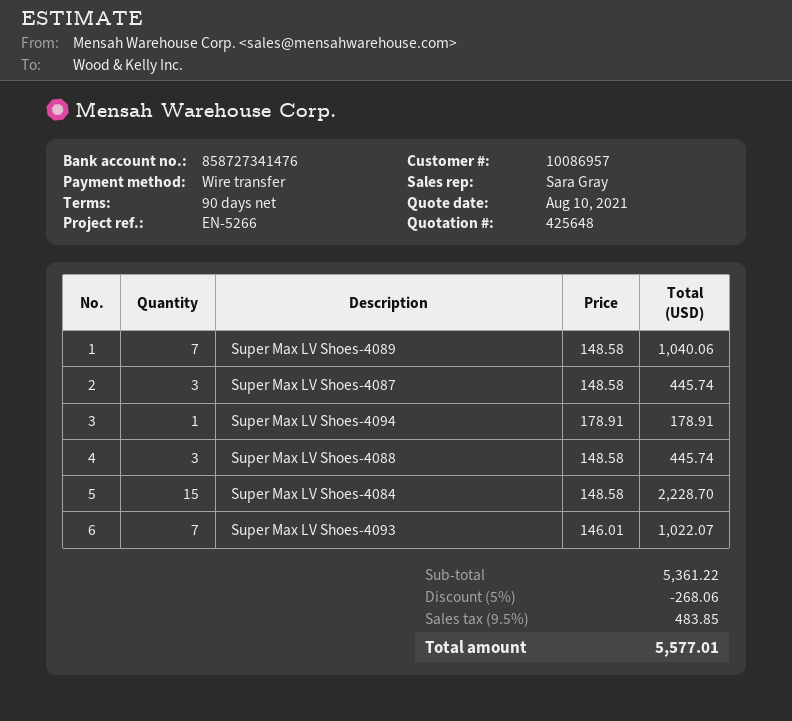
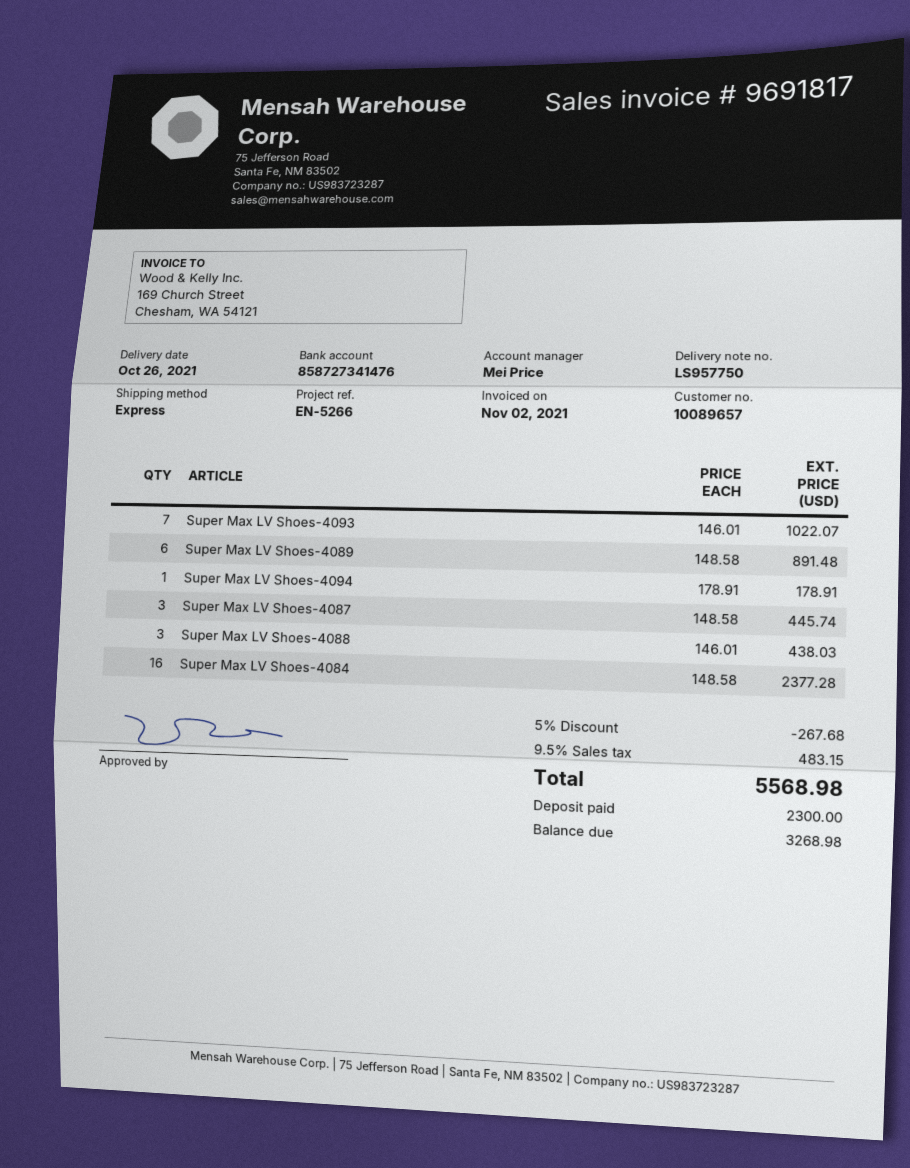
customer number: 10086957 -> 10089657
sales rep: Sara Gray -> Mei Price
Super Max LV Shoes-4089: 7 x 148.58 = 1040.06 -> 6 x 148.58 = 891.48
Super Max LV Shoes-4088: 3 x 148.58 = 445.74 -> 3 x 146.01 = 438.03
Super Max LV Shoes-4084: 15 x 148.58 = 2228.70 -> 16 x 148.58 = 2377.28
discount: 5% = 268.06 -> 5% = 267.68
tax: 9.5% = 483.85 -> 9.5% = 483.15
total: 5577.01 -> 5568.98

